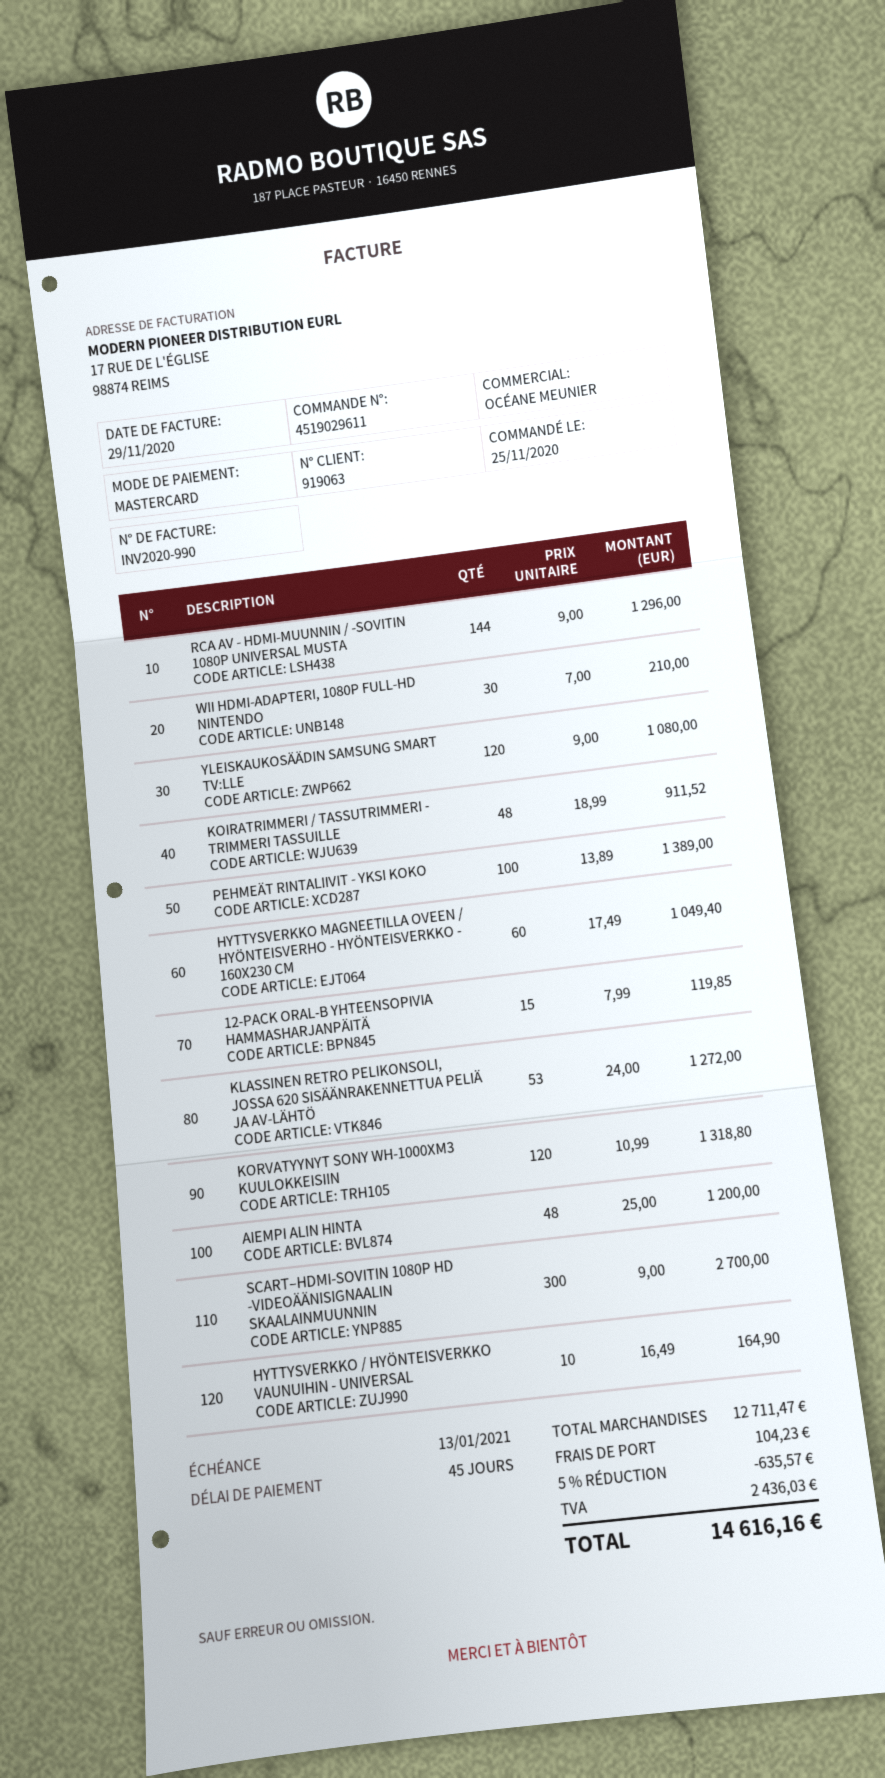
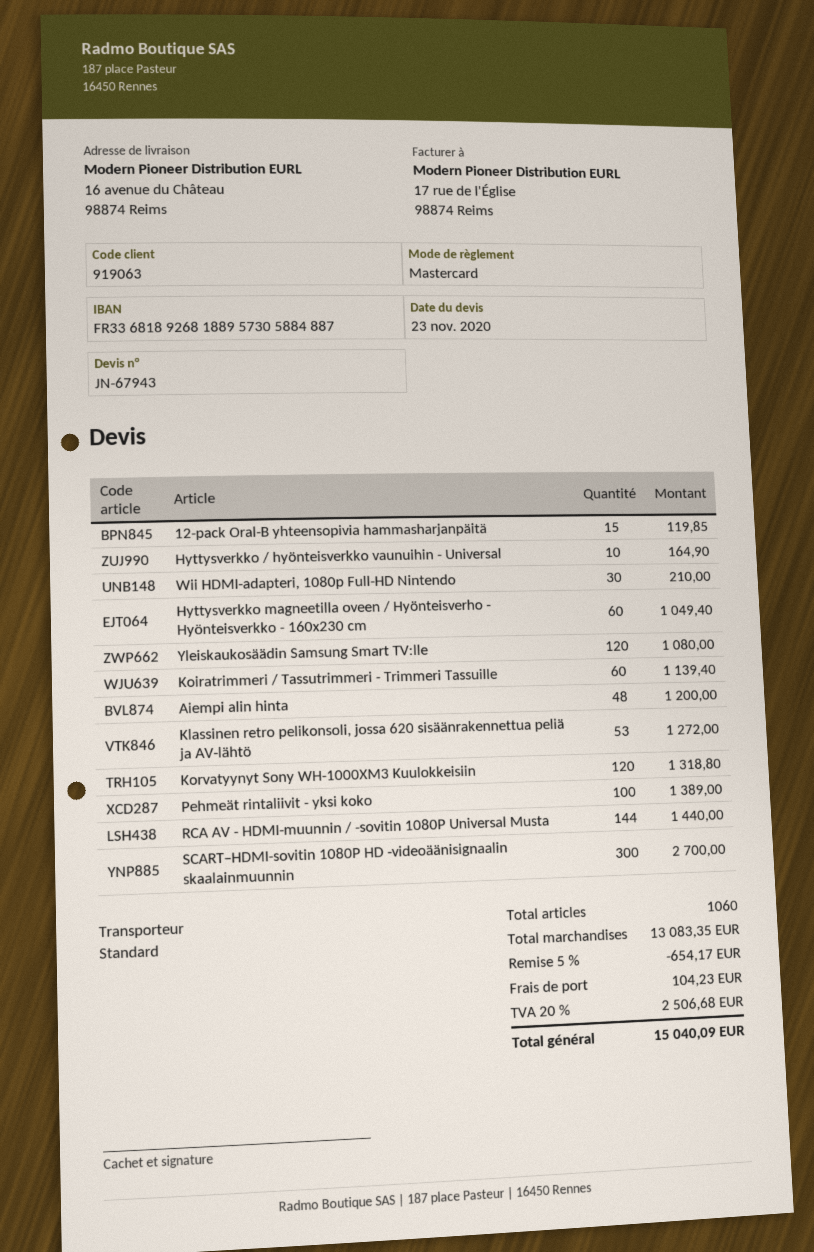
RCA AV - HDMI-MUUNNIN / -SOVITIN 1080P UNIVERSAL MUSTA: 144 for 1296.00 -> 144 for 1440.00
KOIRATRIMMERI / TASSUTRIMMERI - TRIMMERI TASSUILLE: 48 for 911.52 -> 60 for 1139.40
subtotal: 12711.47 -> 13083.35
discount: 5% = 635.57 -> 5% = 654.17
tax: 2436.03 -> 2506.68
total: 14616.16 -> 15040.09

